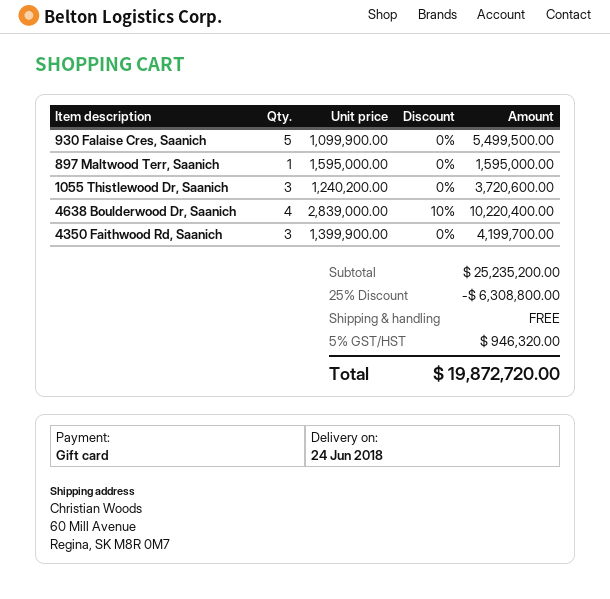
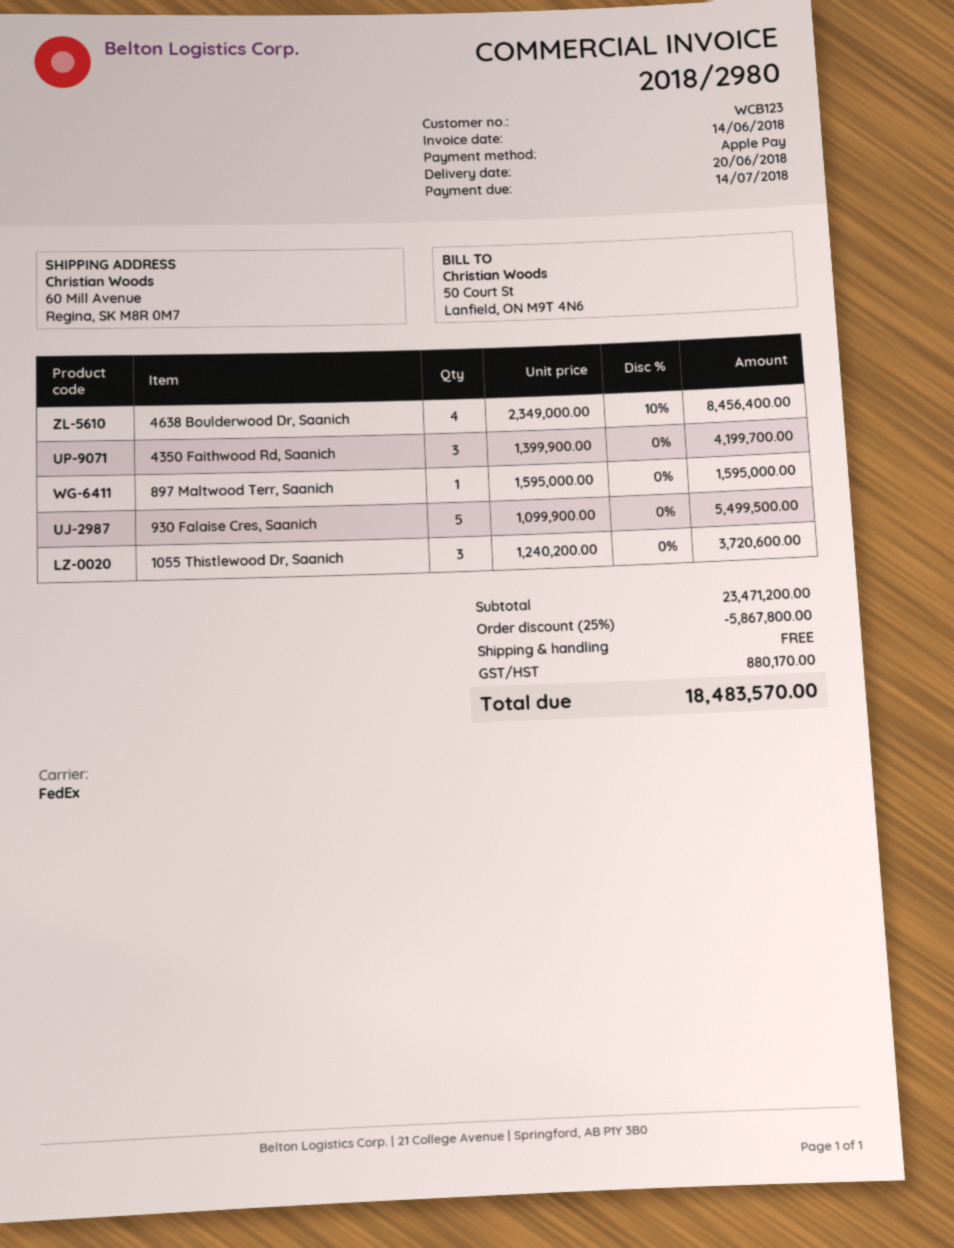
delivery date: 2018-06-24 -> 2018-06-20
payment method: gift card -> Apple Pay
4638 Boulderwood Dr, Saanich: 4 x 2839000.00 - 10% = 10220400.00 -> 4 x 2349000.00 - 10% = 8456400.00
subtotal: 25235200.00 -> 23471200.00
discount: 25% = 6308800.00 -> 25% = 5867800.00
tax: 946320.00 -> 880170.00
total: 19872720.00 -> 18483570.00

